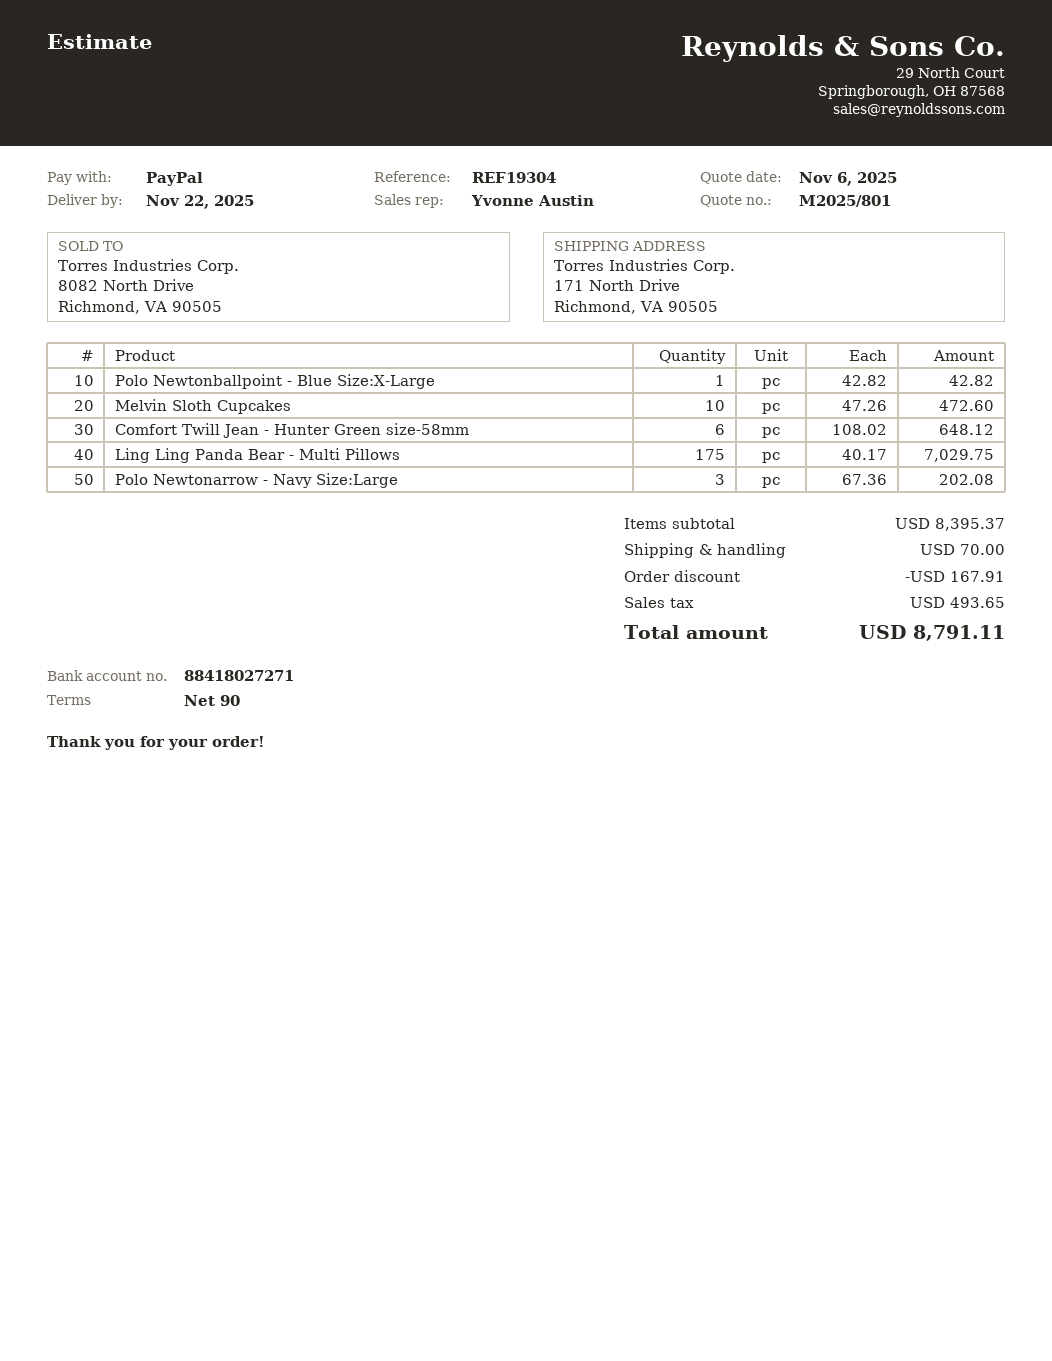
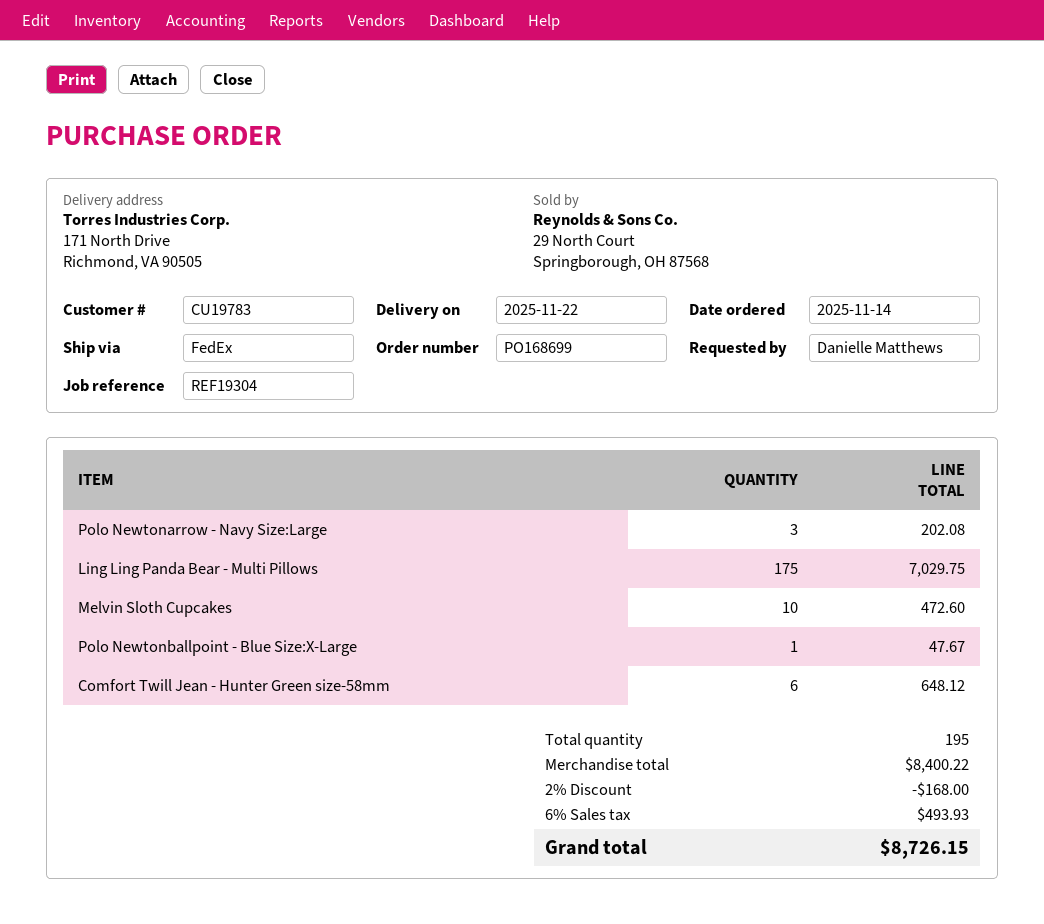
Polo Newtonballpoint - Blue Size:X-Large: 1 for 42.82 -> 1 for 47.67
subtotal: 8395.37 -> 8400.22
discount: 167.91 -> 168.00
shipping: 70.00 -> none
tax: 493.65 -> 493.93
total: 8791.11 -> 8726.15

